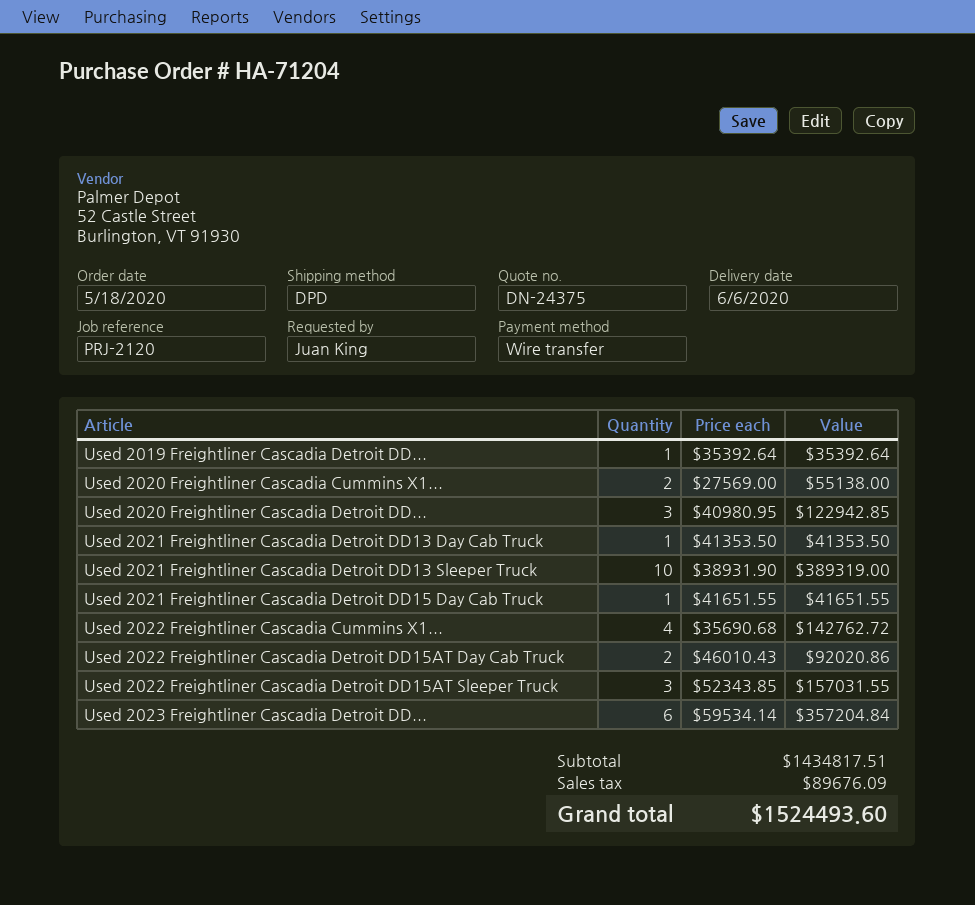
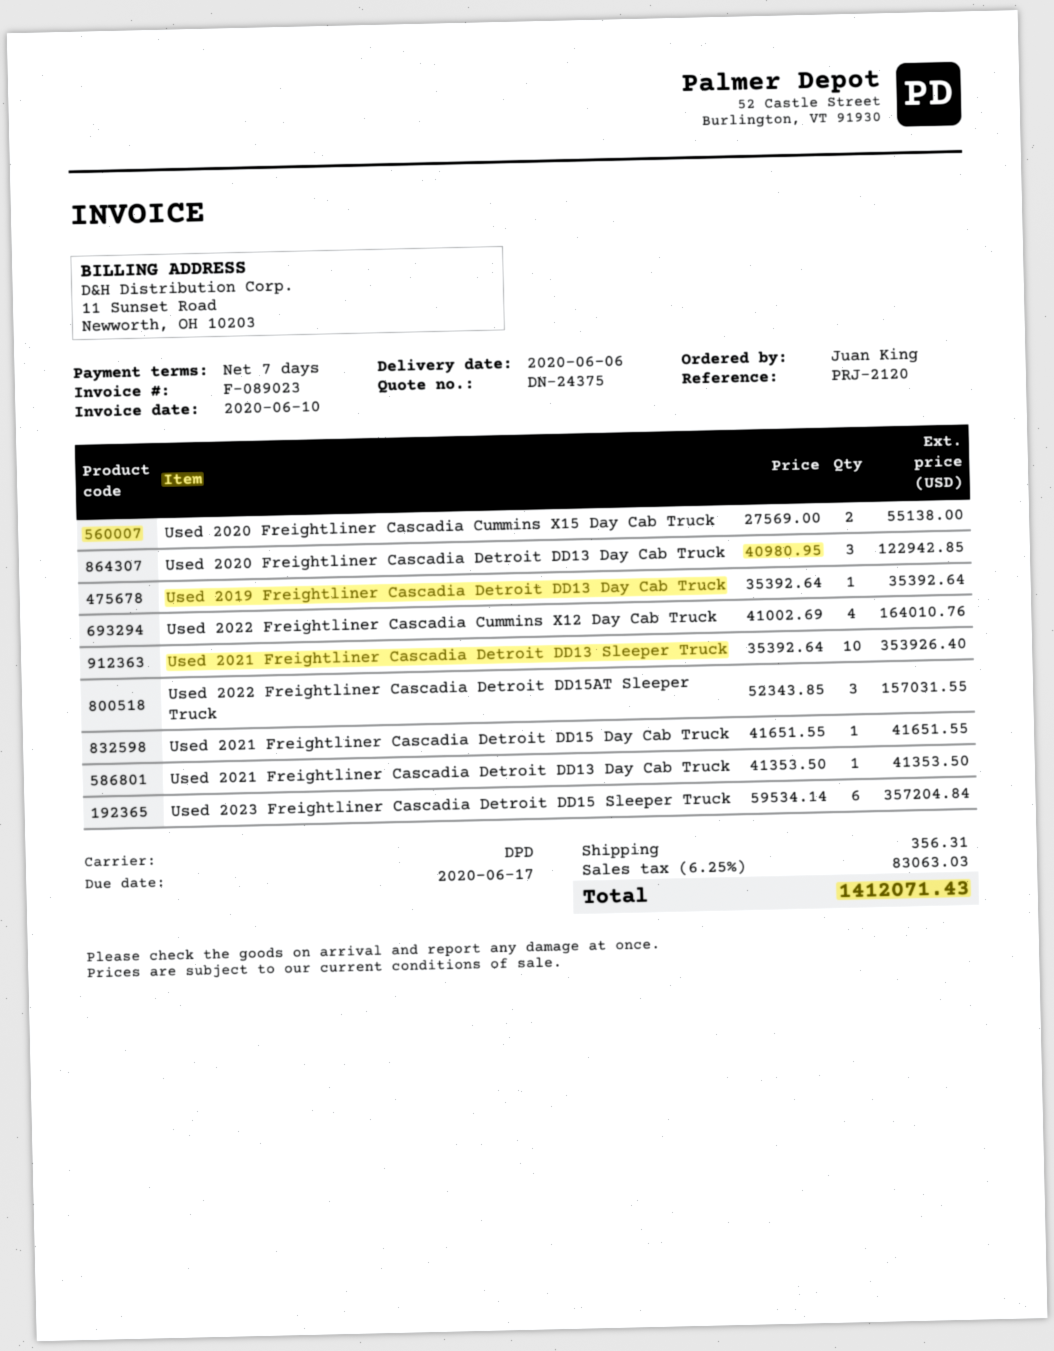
Used 2021 Freightliner Cascadia Detroit DD13 Sleeper Truck: 10 x 38931.90 = 389319.00 -> 10 x 35392.64 = 353926.40
Used 2022 Freightliner Cascadia Cummins X1...: 4 x 35690.68 = 142762.72 -> 4 x 41002.69 = 164010.76
Used 2022 Freightliner Cascadia Detroit DD15AT Day Cab Truck: 2 x 46010.43 = 92020.86 -> none
shipping: none -> 356.31
tax: 89676.09 -> 83063.03
total: 1524493.60 -> 1412071.43

